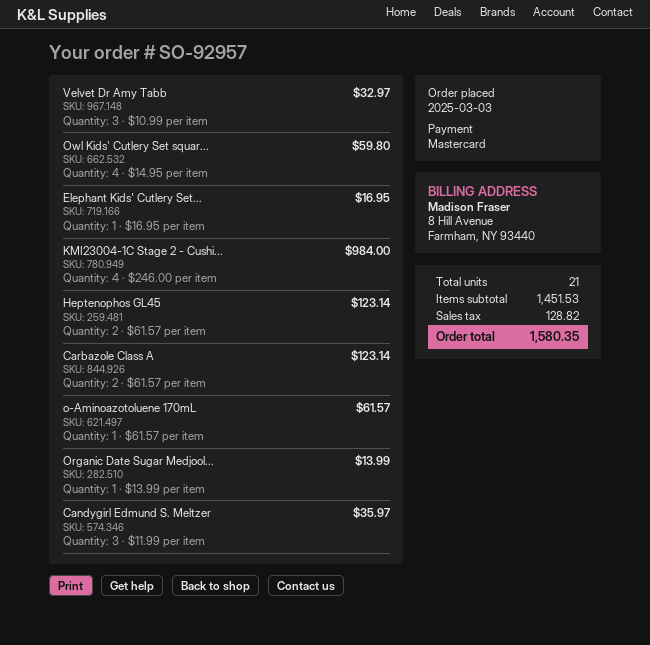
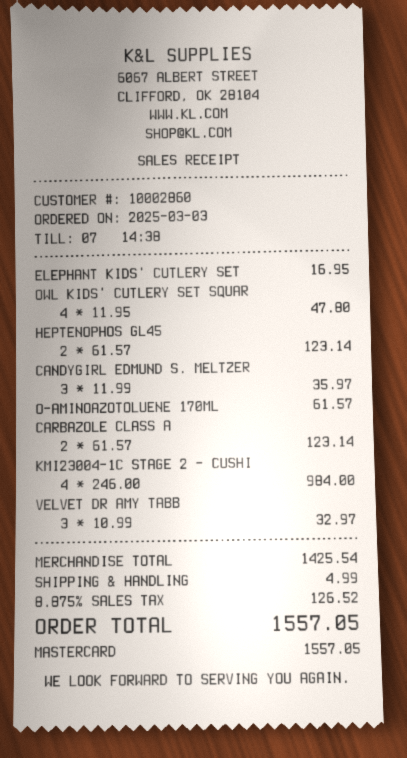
Owl Kids' Cutlery Set squar...: 4 x 14.95 = 59.80 -> 4 x 11.95 = 47.80
Organic Date Sugar Medjool...: 1 x 13.99 = 13.99 -> none
subtotal: 1451.53 -> 1425.54
shipping: none -> 4.99
tax: 128.82 -> 126.52
total: 1580.35 -> 1557.05

